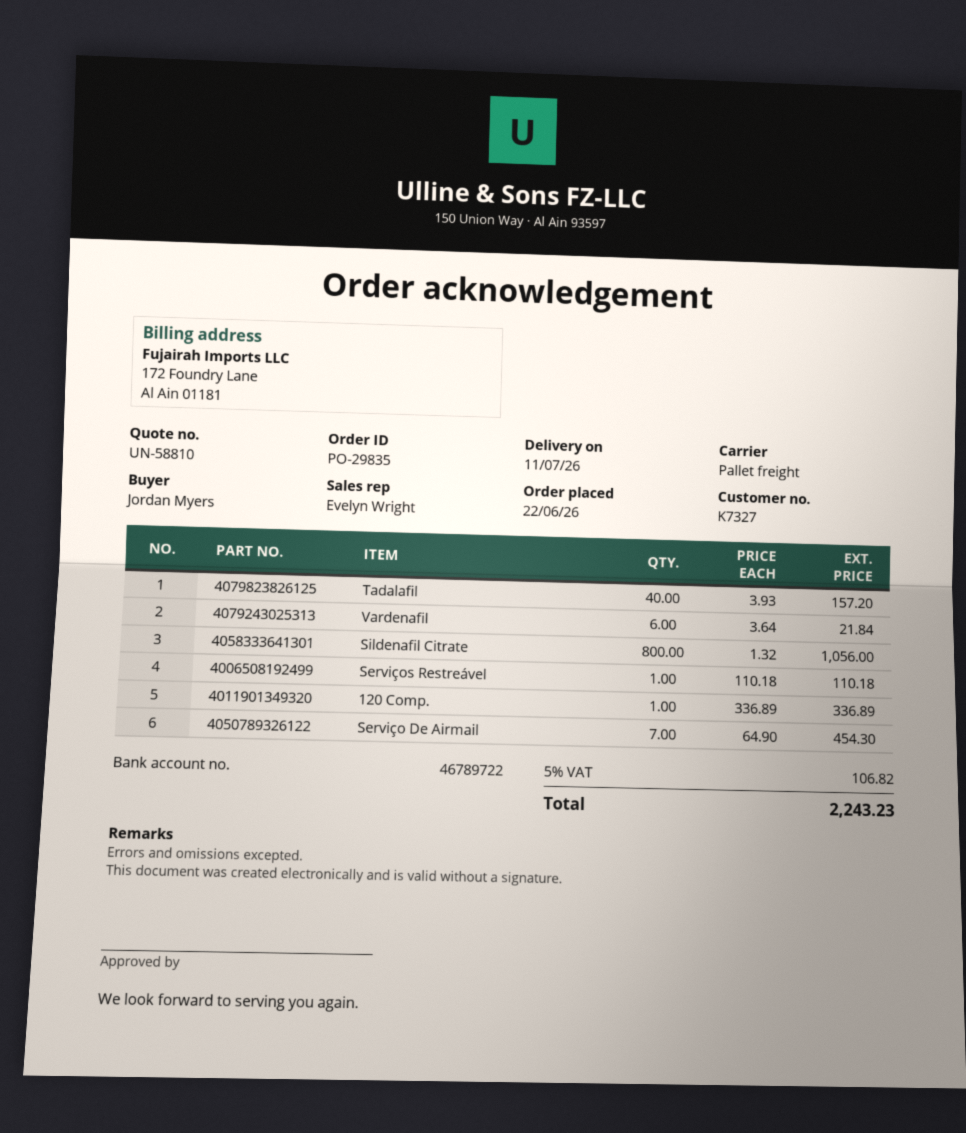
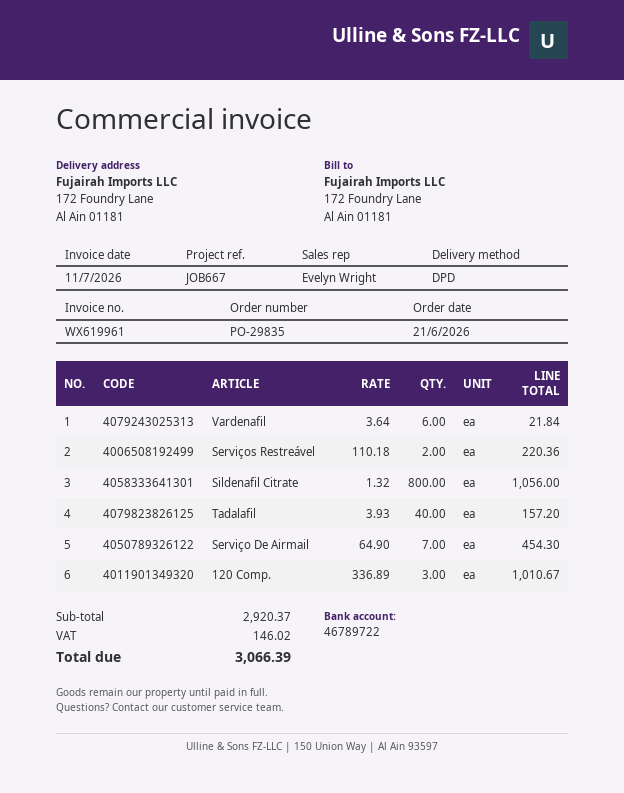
order date: 2026-06-22 -> 2026-06-21
shipping method: pallet freight -> DPD
Serviços Restreável: 1 x 110.18 = 110.18 -> 2 x 110.18 = 220.36
120 Comp.: 1 x 336.89 = 336.89 -> 3 x 336.89 = 1010.67
tax: 106.82 -> 146.02
total: 2243.23 -> 3066.39

